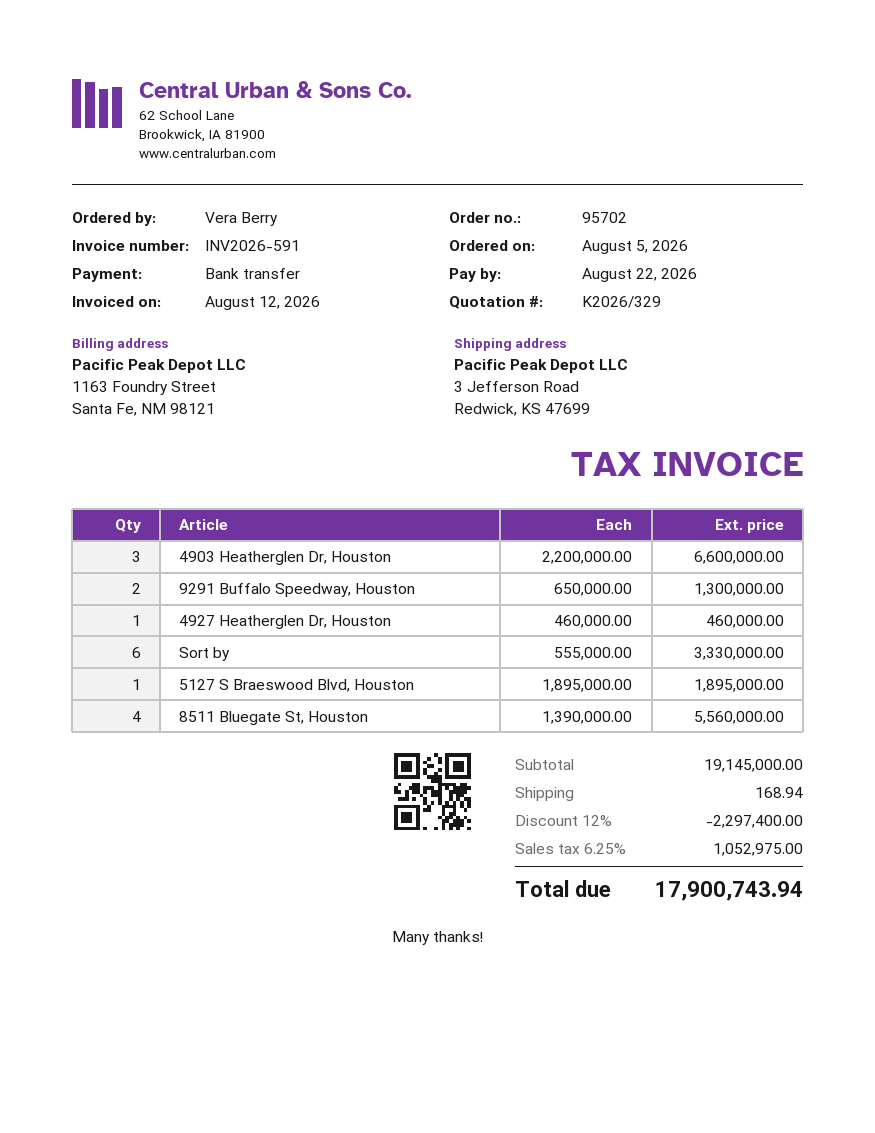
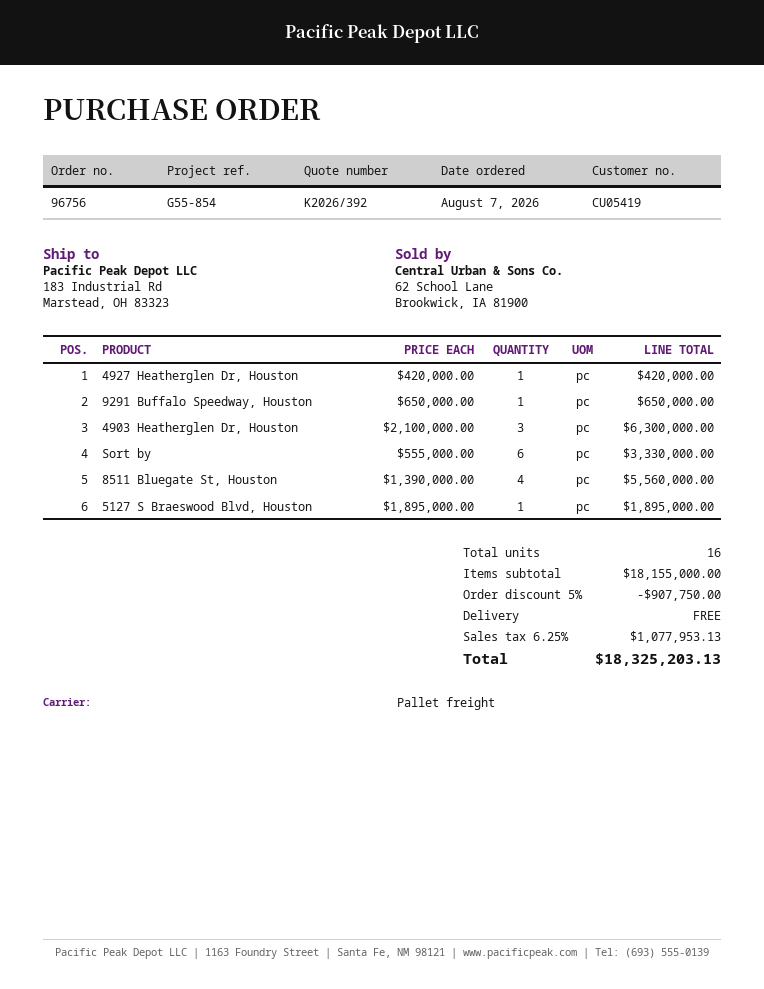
quote number: K2026/329 -> K2026/392
order number: 95702 -> 96756
order date: 2026-08-05 -> 2026-08-07
ship to: 3 Jefferson Road, Redwick, KS 47699 -> 183 Industrial Rd, Marstead, OH 83323
4903 Heatherglen Dr, Houston: 3 x 2200000.00 = 6600000.00 -> 3 x 2100000.00 = 6300000.00
9291 Buffalo Speedway, Houston: 2 x 650000.00 = 1300000.00 -> 1 x 650000.00 = 650000.00
4927 Heatherglen Dr, Houston: 1 x 460000.00 = 460000.00 -> 1 x 420000.00 = 420000.00
subtotal: 19145000.00 -> 18155000.00
discount: 12% = 2297400.00 -> 5% = 907750.00
shipping: 168.94 -> 0.00
tax: 6.25% = 1052975.00 -> 6.25% = 1077953.13
total: 17900743.94 -> 18325203.13

